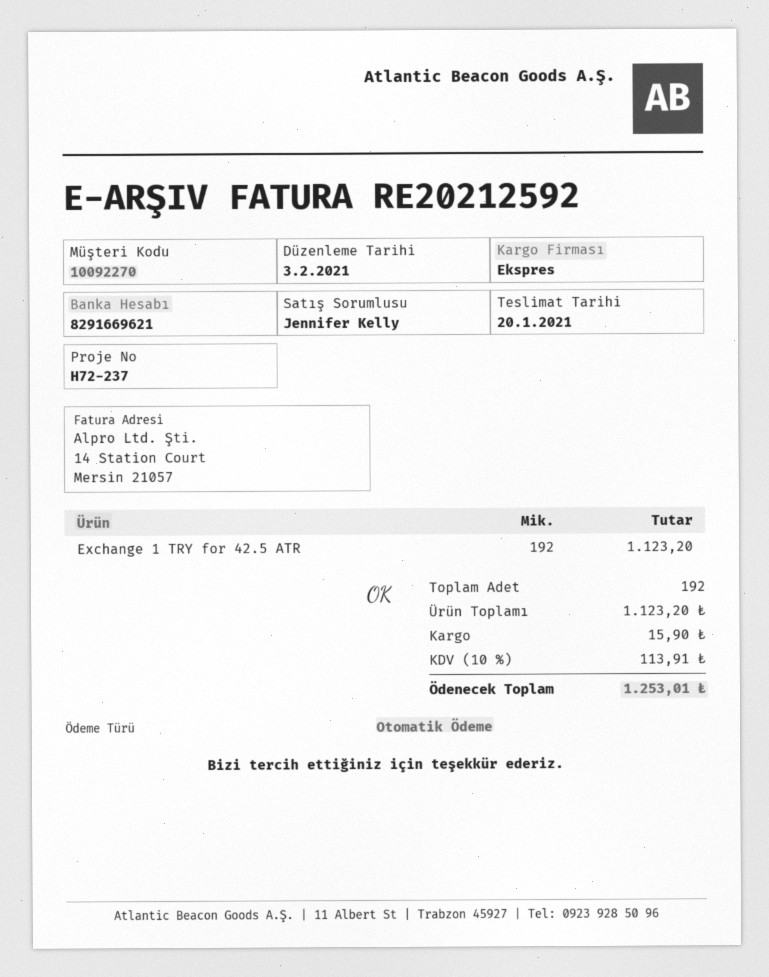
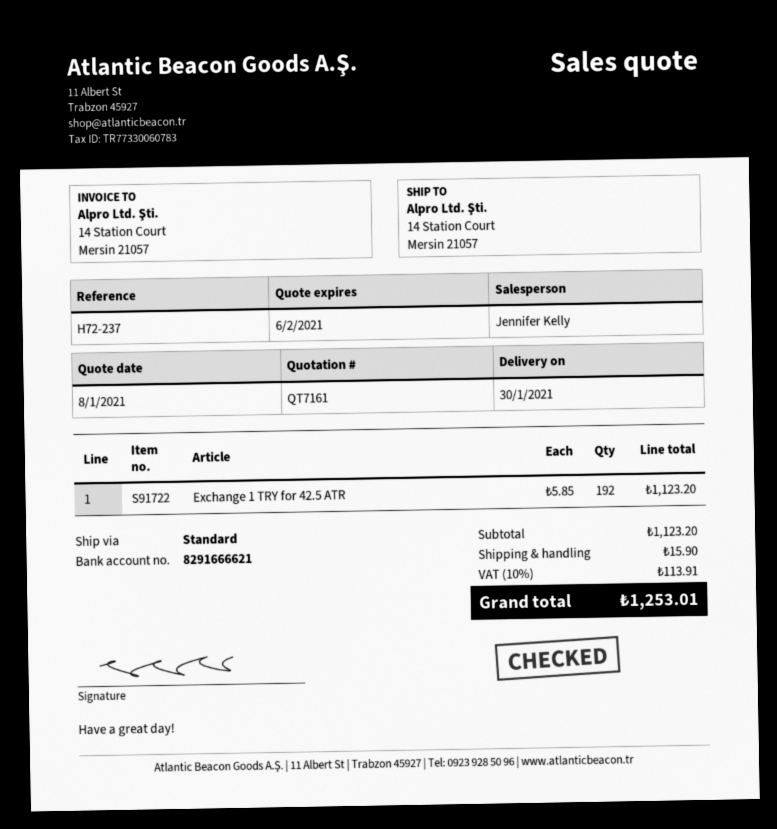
delivery date: 2021-01-20 -> 2021-01-30
bank account: 8291669621 -> 8291666621
shipping method: express -> standard

